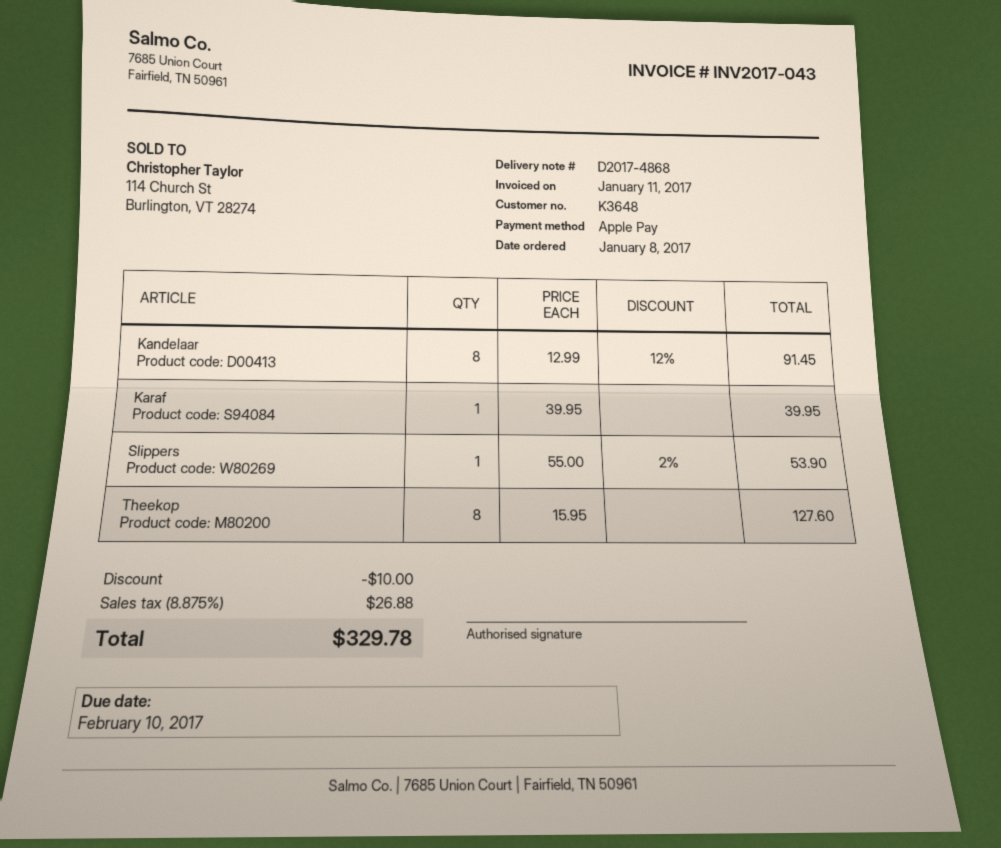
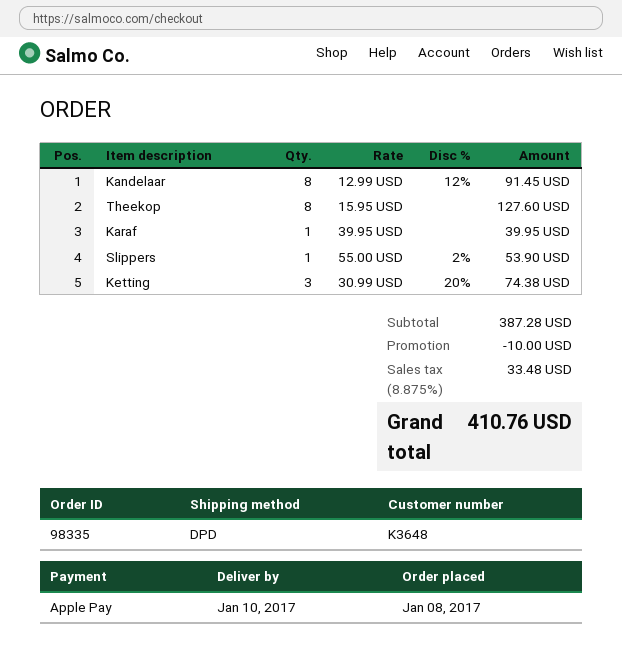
Ketting: none -> 3 x 30.99 - 20% = 74.38
tax: 8.875% = 26.88 -> 8.875% = 33.48
total: 329.78 -> 410.76

